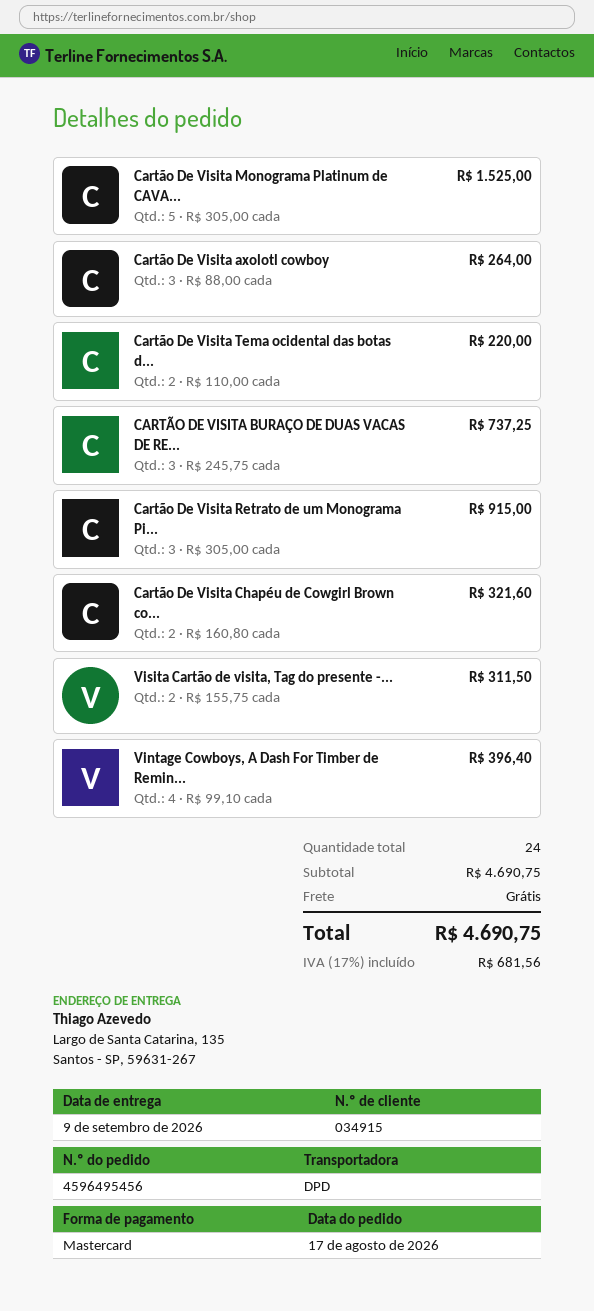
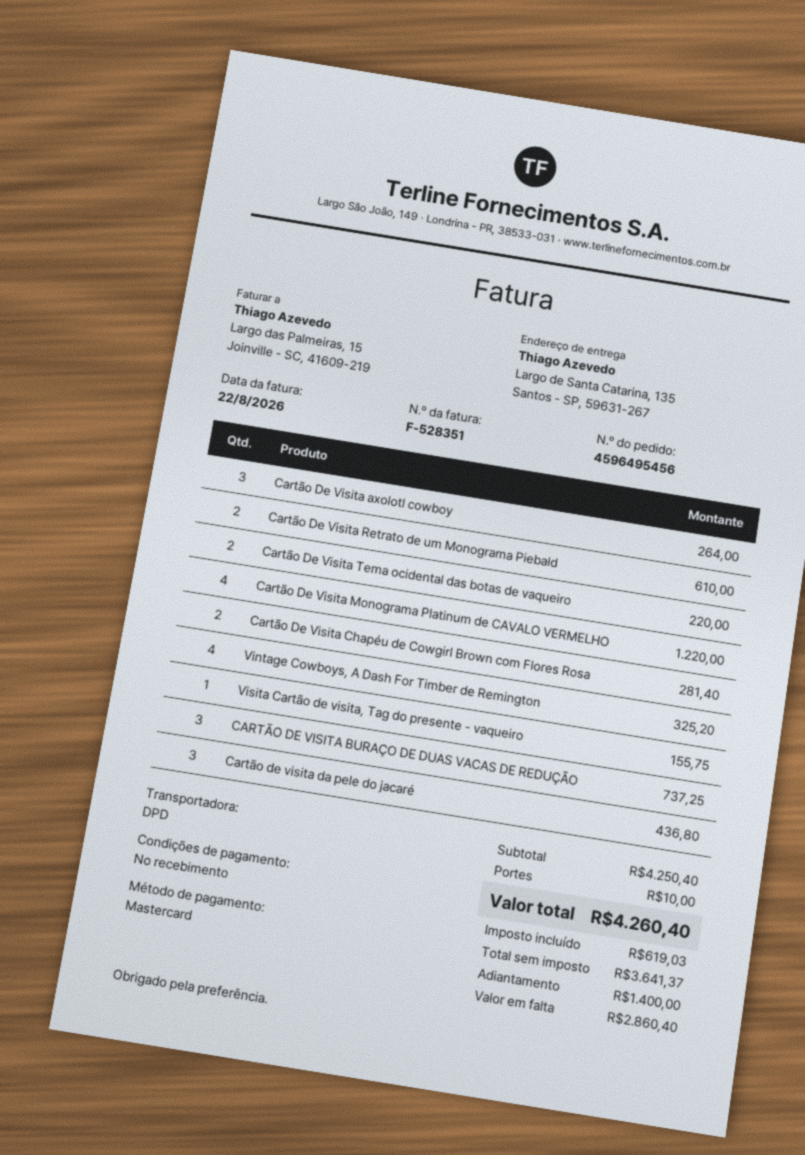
Cartão De Visita Monograma Platinum de CAVA...: 5 for 1525.00 -> 4 for 1220.00
Cartão De Visita Retrato de um Monograma Pi...: 3 for 915.00 -> 2 for 610.00
Cartão De Visita Chapéu de Cowgirl Brown co...: 2 for 321.60 -> 2 for 281.40
Visita Cartão de visita, Tag do presente -...: 2 for 311.50 -> 1 for 155.75
Vintage Cowboys, A Dash For Timber de Remin...: 4 for 396.40 -> 4 for 325.20
Cartão de visita da pele do jacaré: none -> 3 for 436.80
subtotal: 4690.75 -> 4250.40
shipping: 0.00 -> 10.00
tax: 681.56 -> 619.03
total: 4690.75 -> 4260.40

